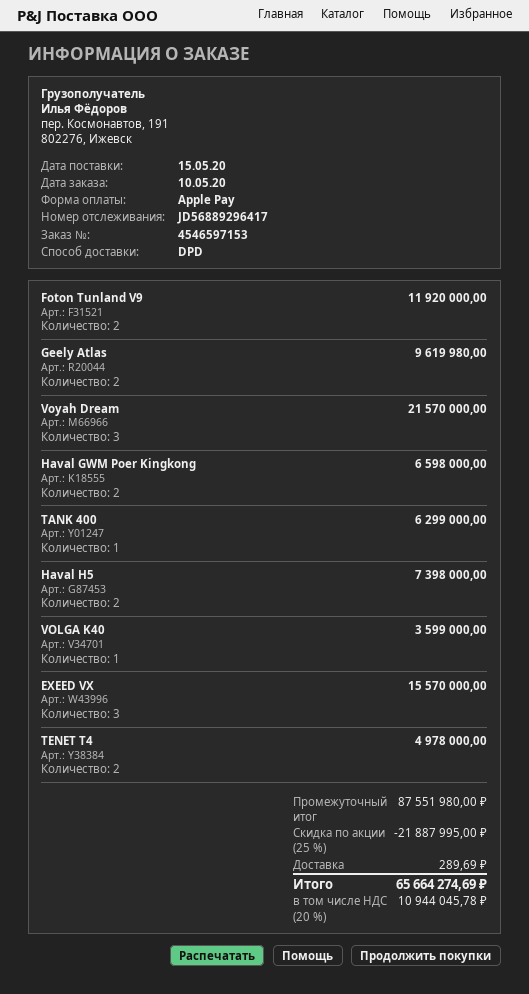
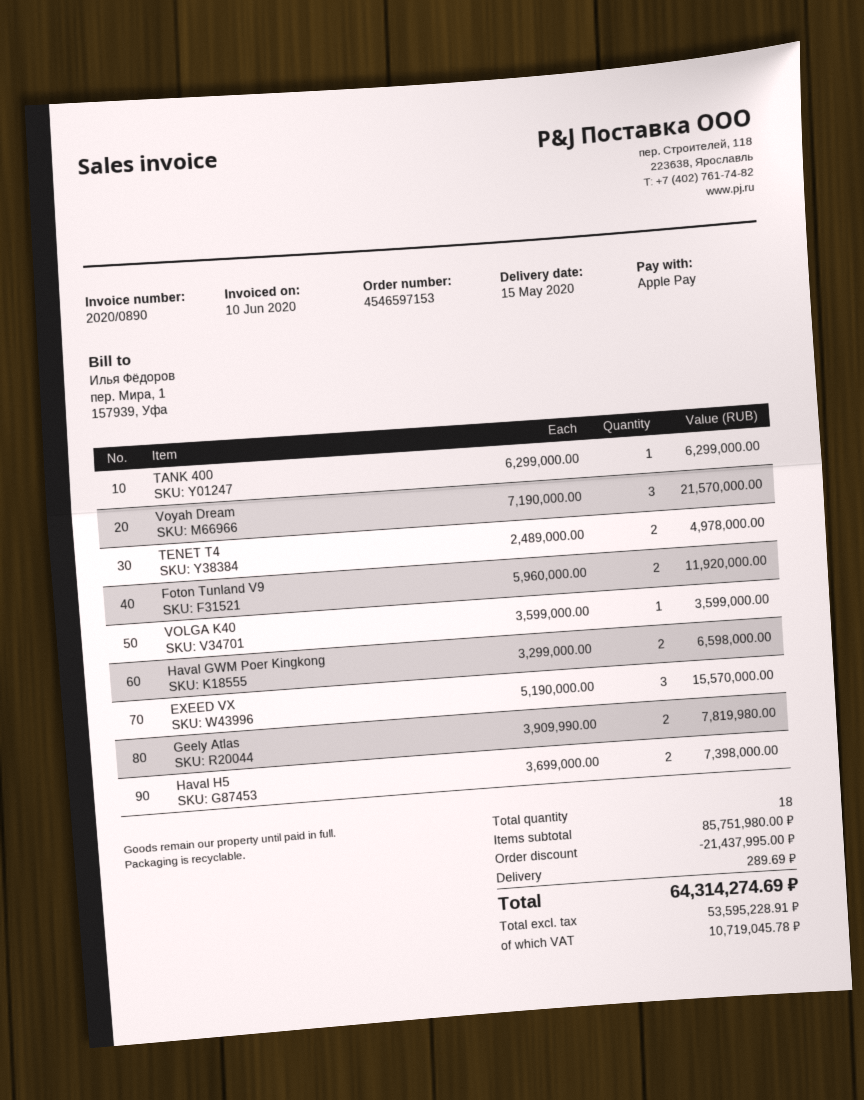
Geely Atlas: 2 for 9619980.00 -> 2 for 7819980.00
subtotal: 87551980.00 -> 85751980.00
discount: 21887995.00 -> 21437995.00
tax: 10944045.78 -> 10719045.78
total: 65664274.69 -> 64314274.69

